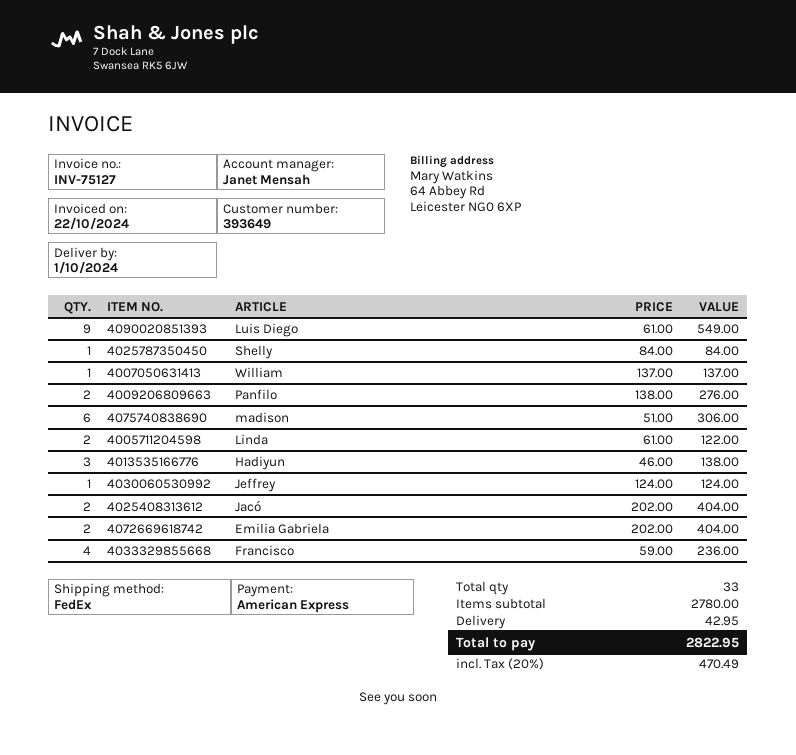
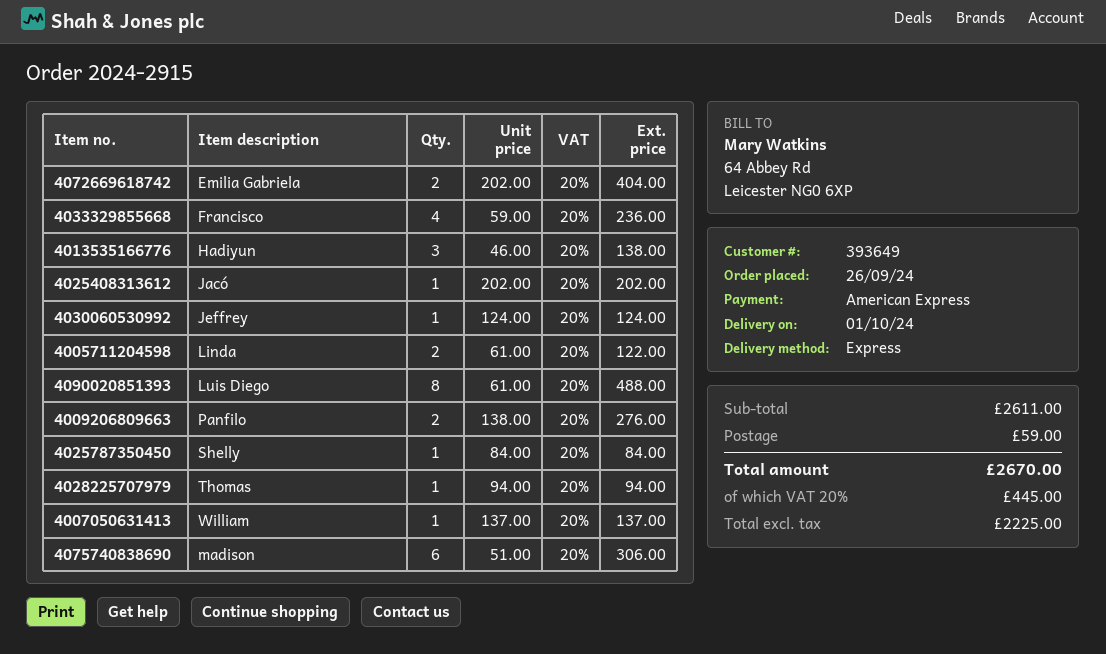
shipping method: FedEx -> express
Luis Diego: 9 x 61.00 = 549.00 -> 8 x 61.00 = 488.00
Jacó: 2 x 202.00 = 404.00 -> 1 x 202.00 = 202.00
Thomas: none -> 1 x 94.00 = 94.00
subtotal: 2780.00 -> 2611.00
shipping: 42.95 -> 59.00
tax: 20% = 470.49 -> 20% = 445.00
total: 2822.95 -> 2670.00

